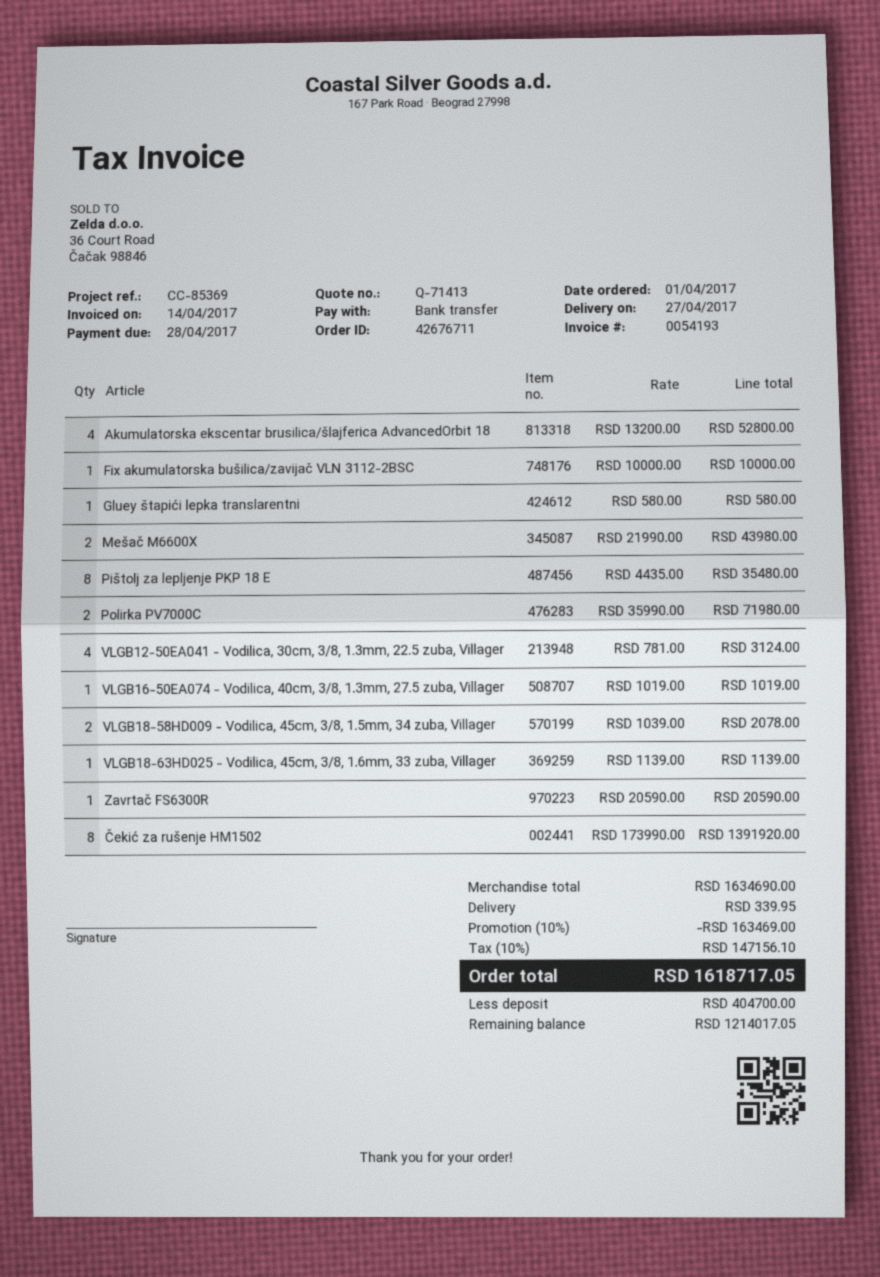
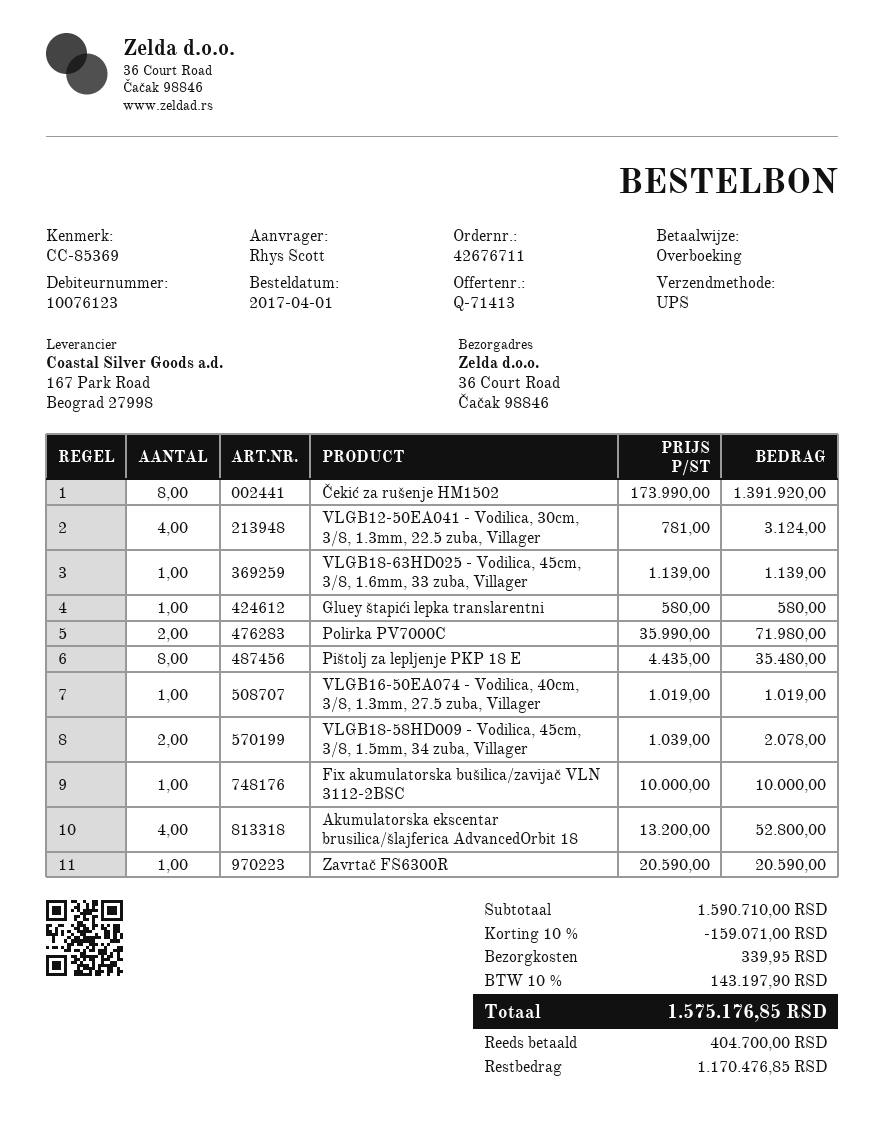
Mešač M6600X: 2 x 21990.00 = 43980.00 -> none
subtotal: 1634690.00 -> 1590710.00
discount: 10% = 163469.00 -> 10% = 159071.00
tax: 10% = 147156.10 -> 10% = 143197.90
total: 1618717.05 -> 1575176.85
balance: 1214017.05 -> 1170476.85

